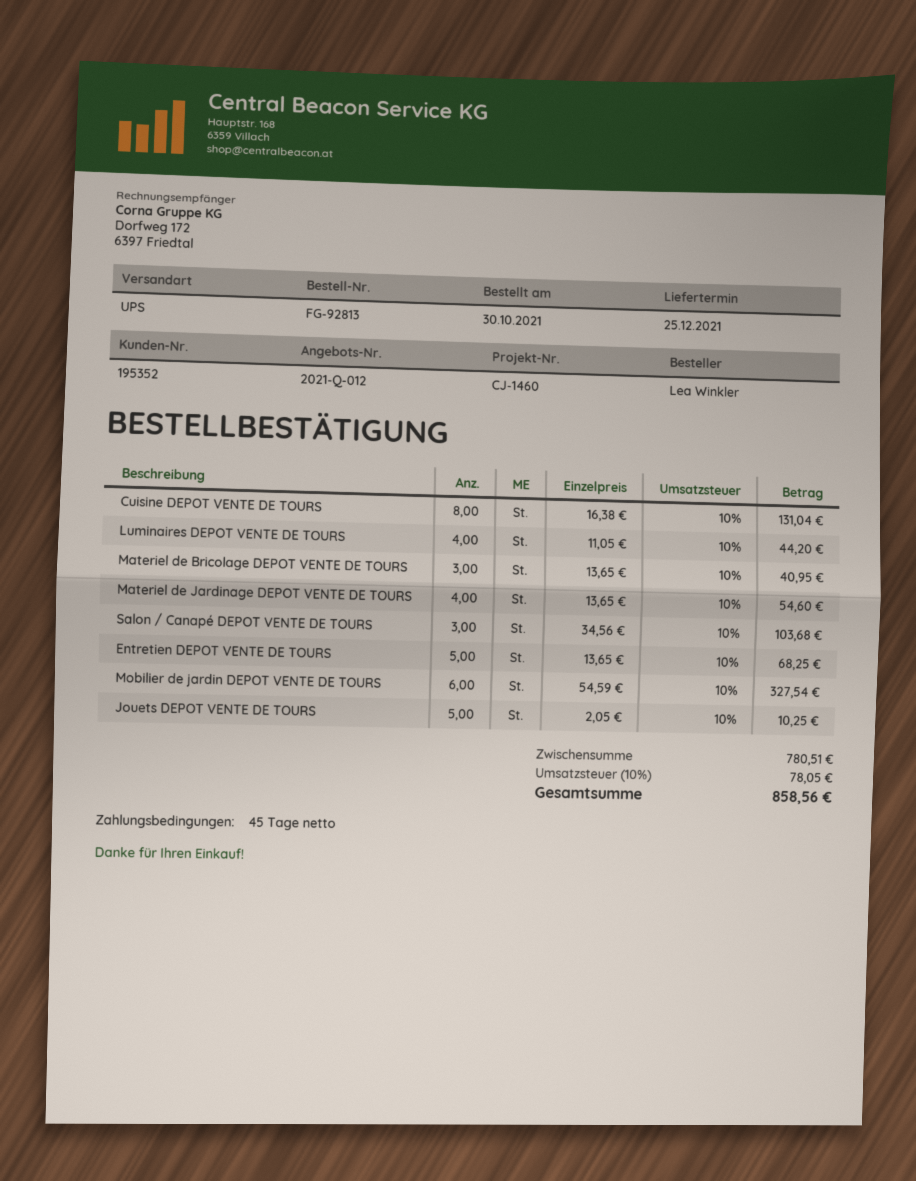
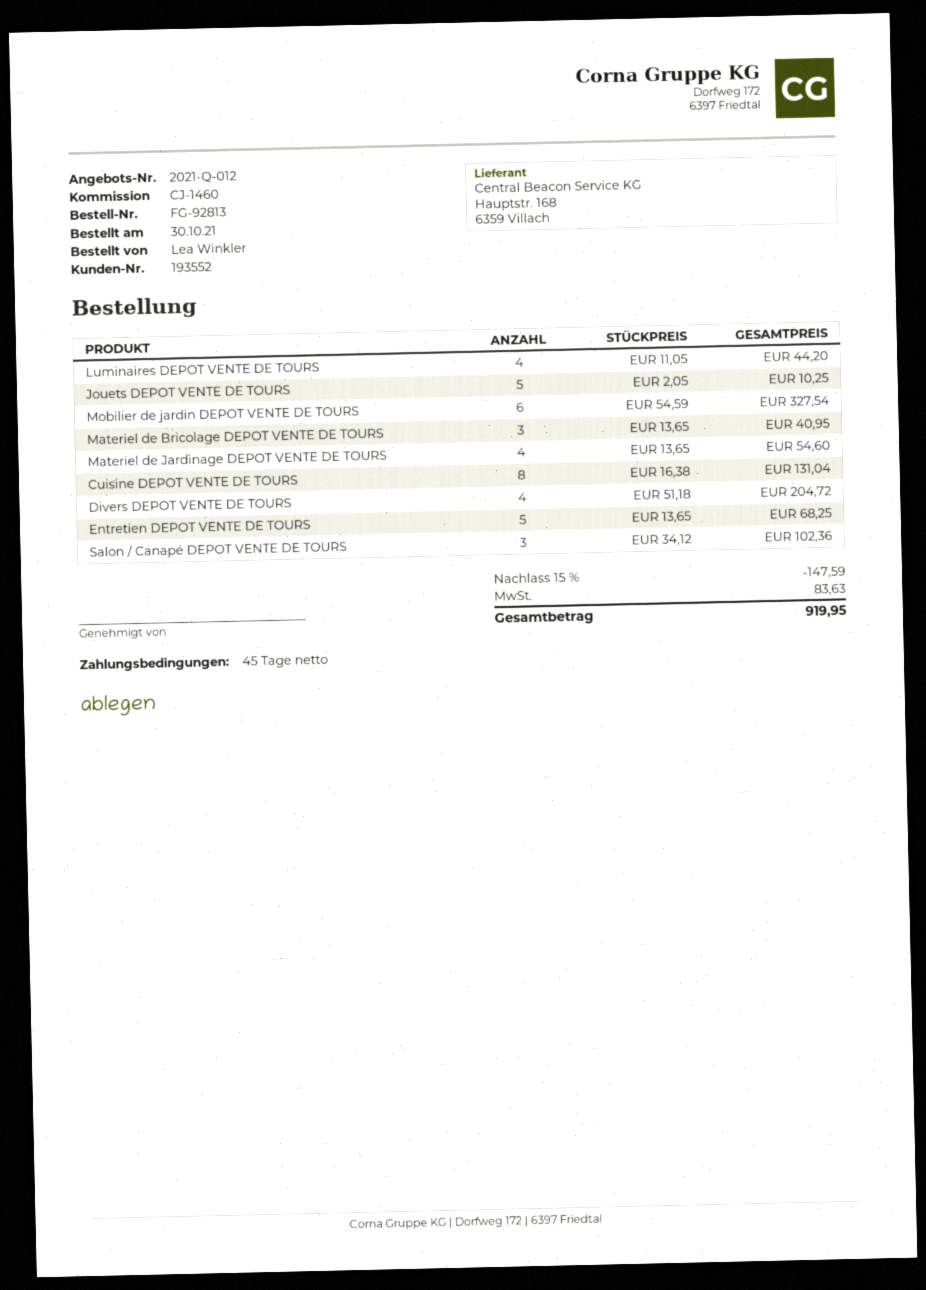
customer number: 195352 -> 193552
Salon / Canapé DEPOT VENTE DE TOURS: 3 x 34.56 = 103.68 -> 3 x 34.12 = 102.36
Divers DEPOT VENTE DE TOURS: none -> 4 x 51.18 = 204.72
discount: none -> 15% = 147.59
tax: 78.05 -> 83.63
total: 858.56 -> 919.95

